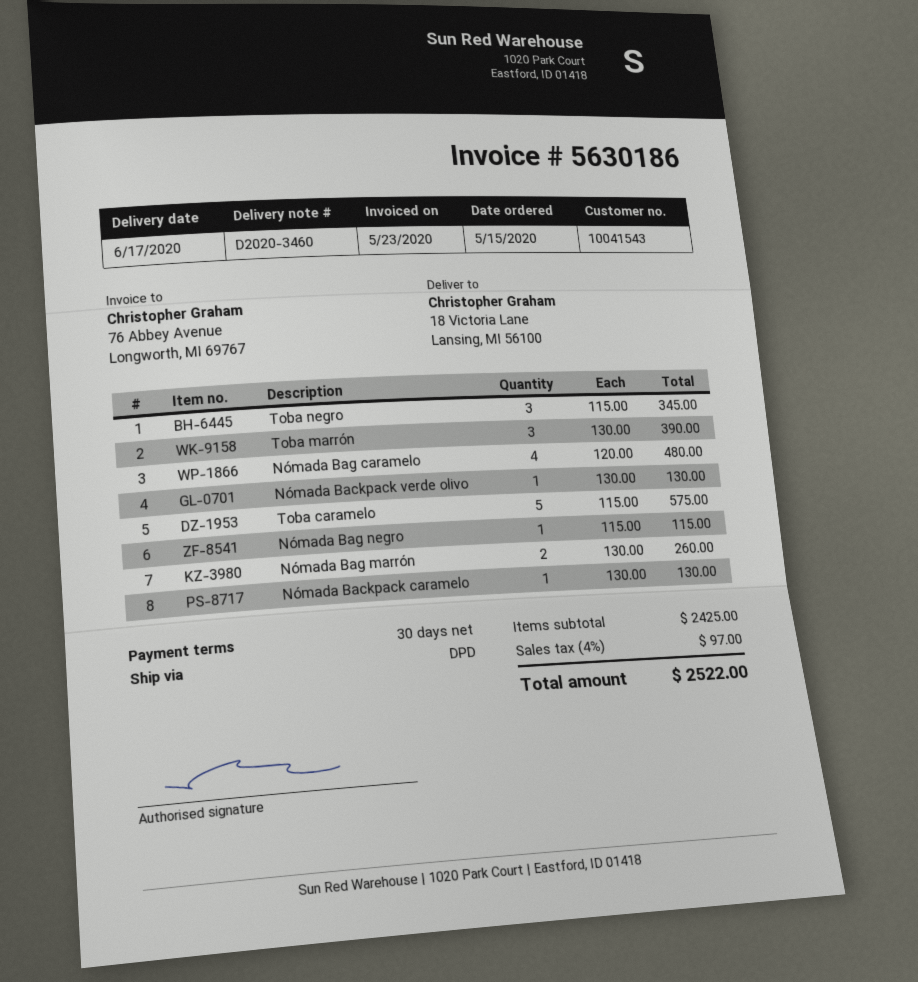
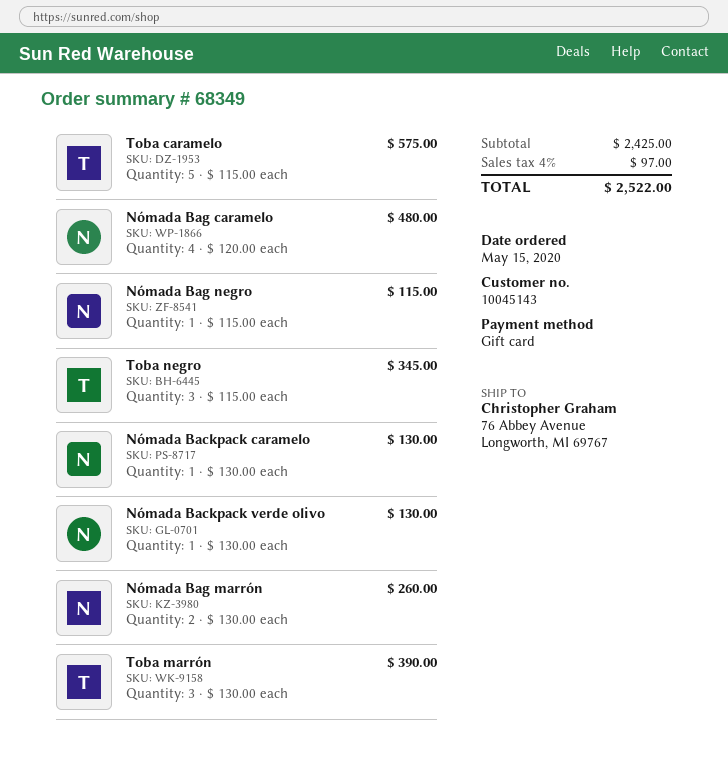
customer number: 10041543 -> 10045143
ship to: 18 Victoria Lane, Lansing, MI 56100 -> 76 Abbey Avenue, Longworth, MI 69767

